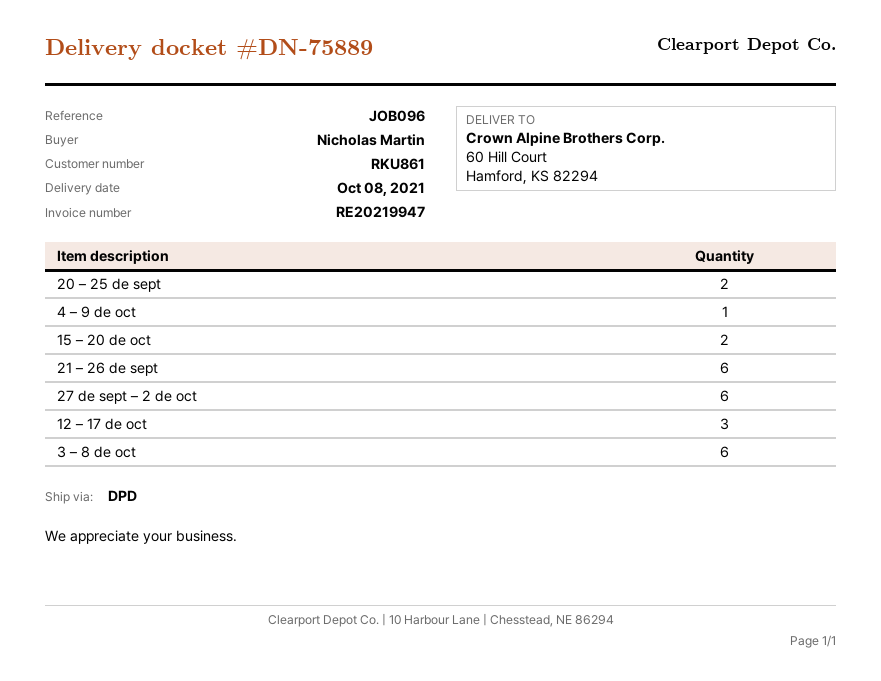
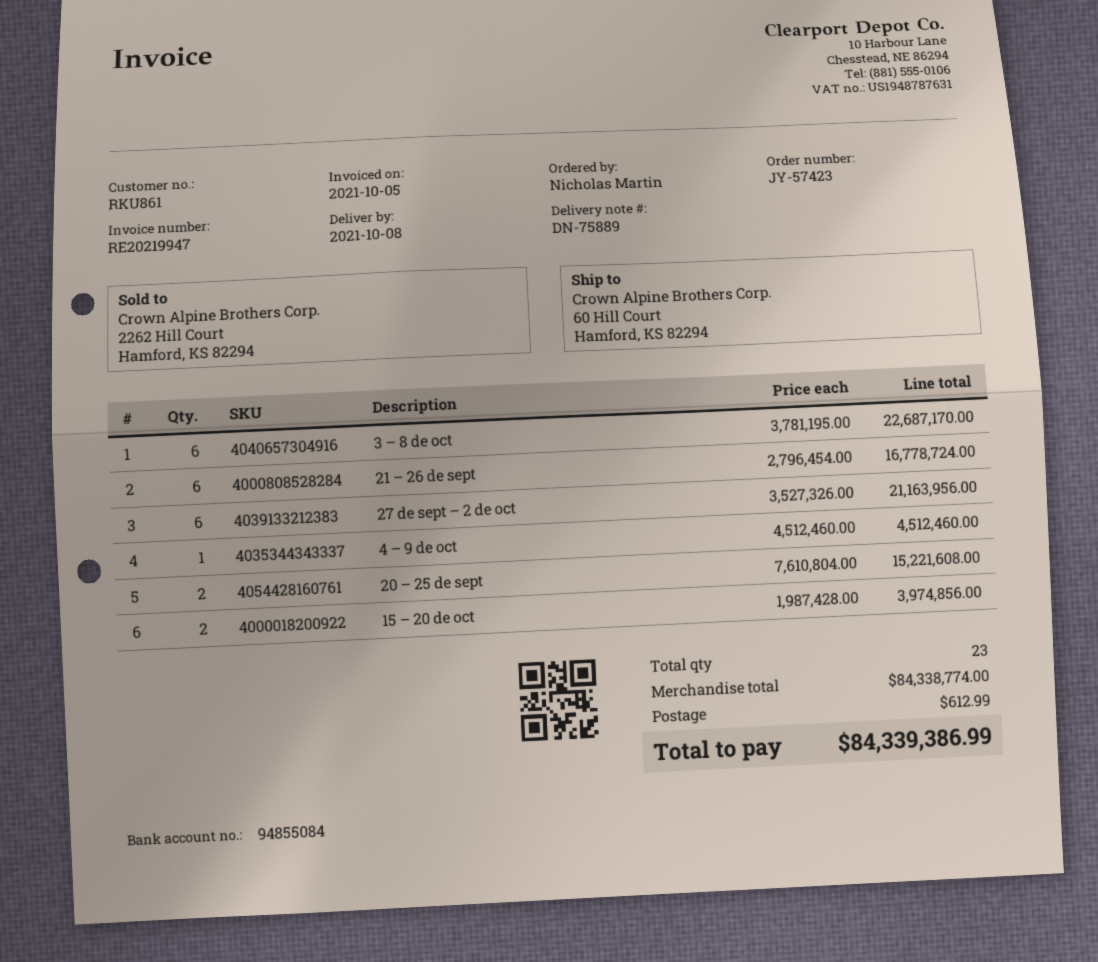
12 – 17 de oct: 3 -> none

